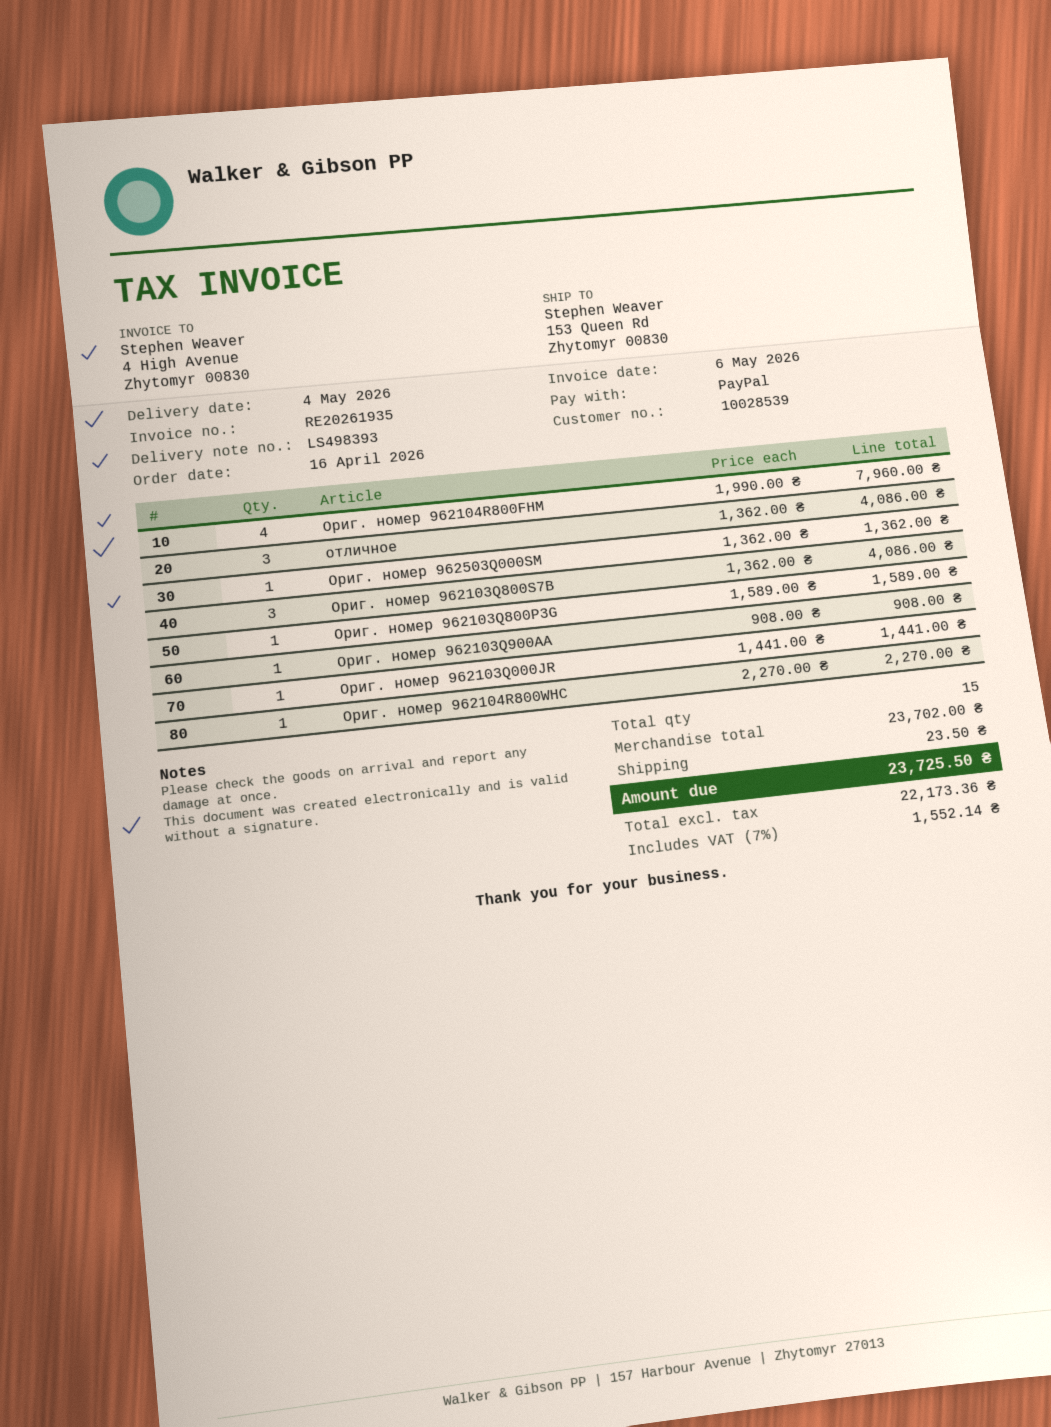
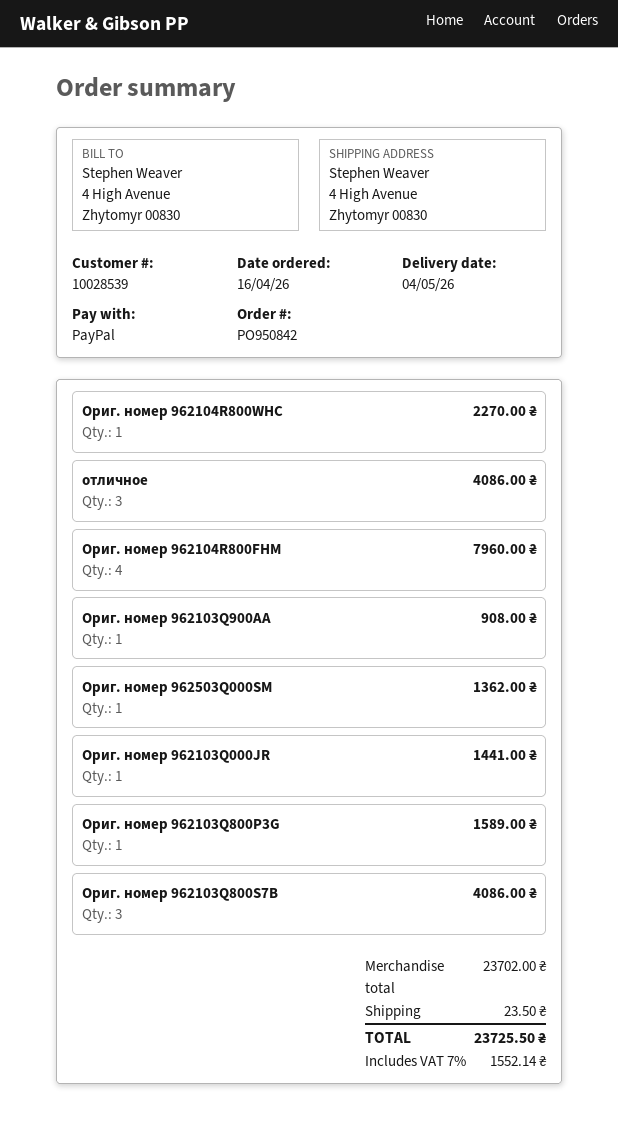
ship to: 153 Queen Rd, Zhytomyr 00830 -> 4 High Avenue, Zhytomyr 00830

